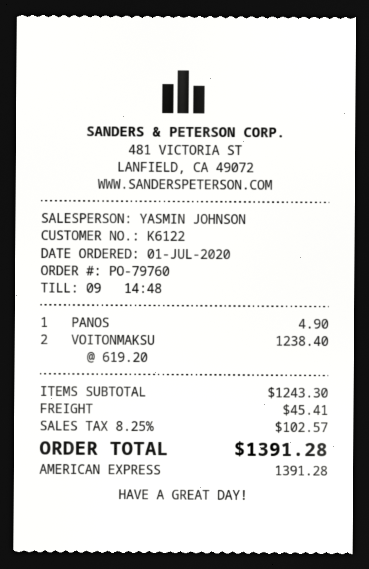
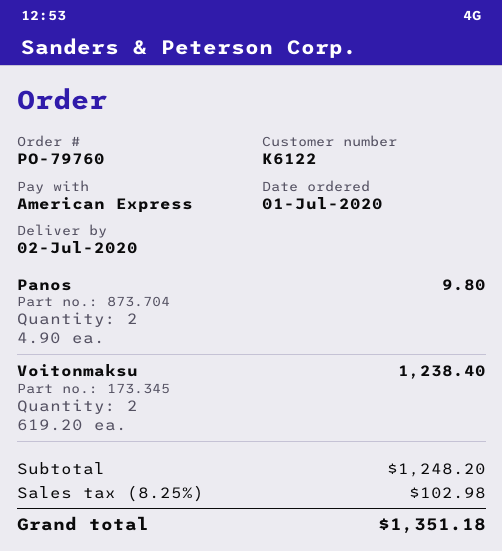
PANOS: 1 x 4.90 = 4.90 -> 2 x 4.90 = 9.80
subtotal: 1243.30 -> 1248.20
shipping: 45.41 -> none
tax: 8.25% = 102.57 -> 8.25% = 102.98
total: 1391.28 -> 1351.18

